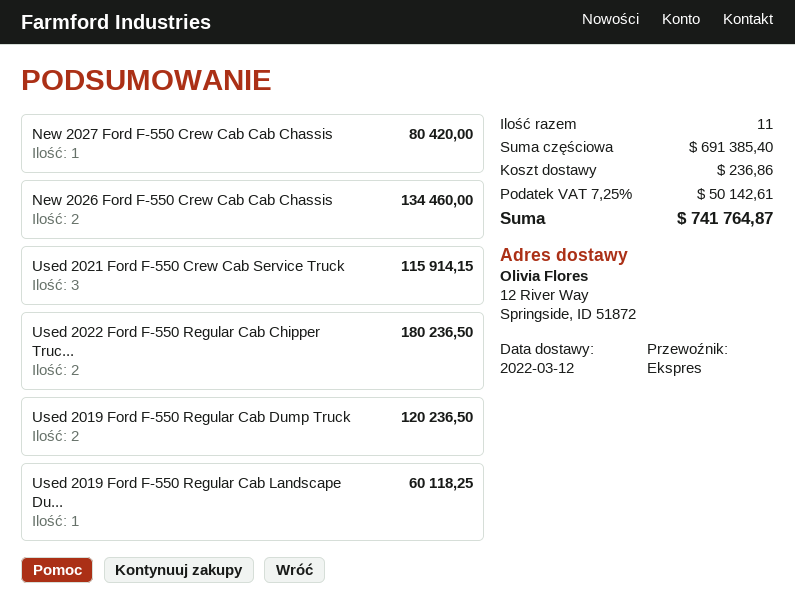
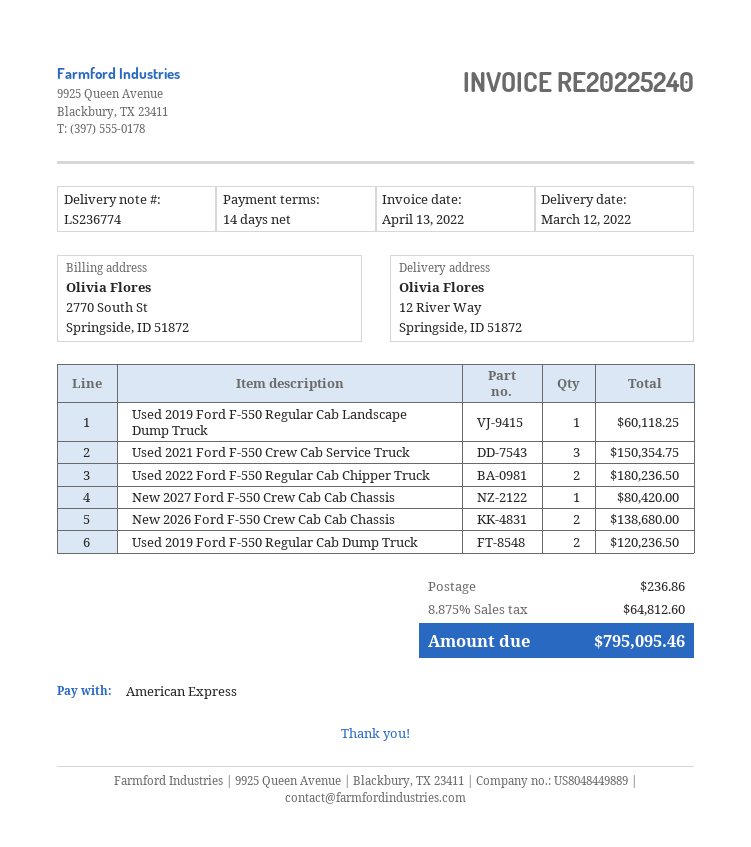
New 2026 Ford F-550 Crew Cab Cab Chassis: 2 for 134460.00 -> 2 for 138680.00
Used 2021 Ford F-550 Crew Cab Service Truck: 3 for 115914.15 -> 3 for 150354.75
tax: 7.25% = 50142.61 -> 8.875% = 64812.60
total: 741764.87 -> 795095.46

